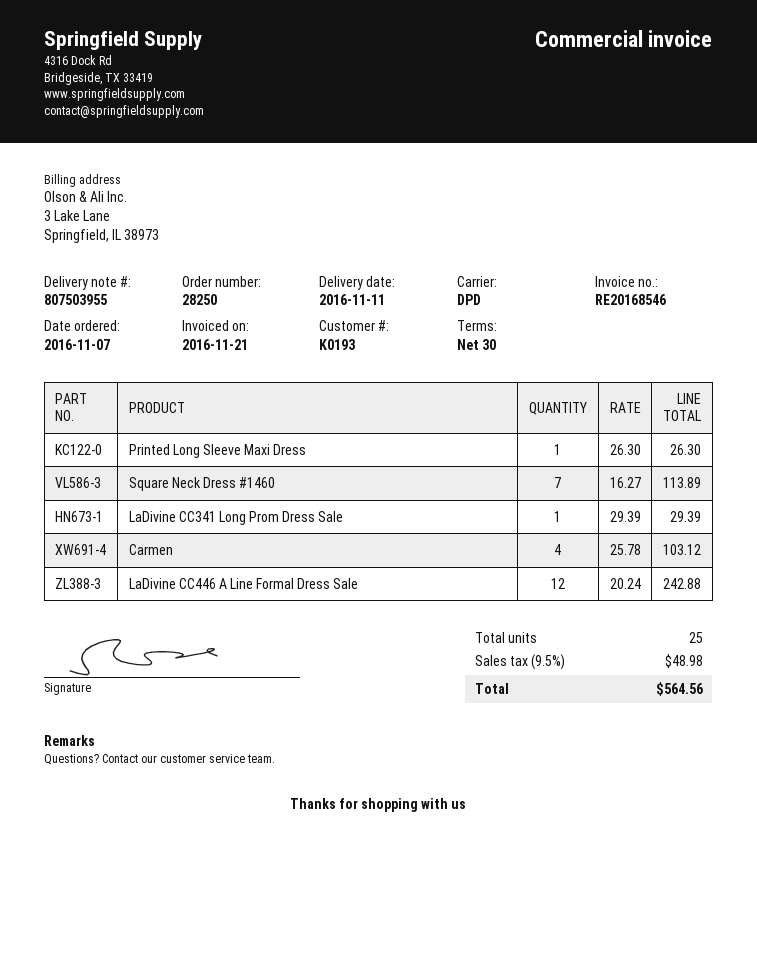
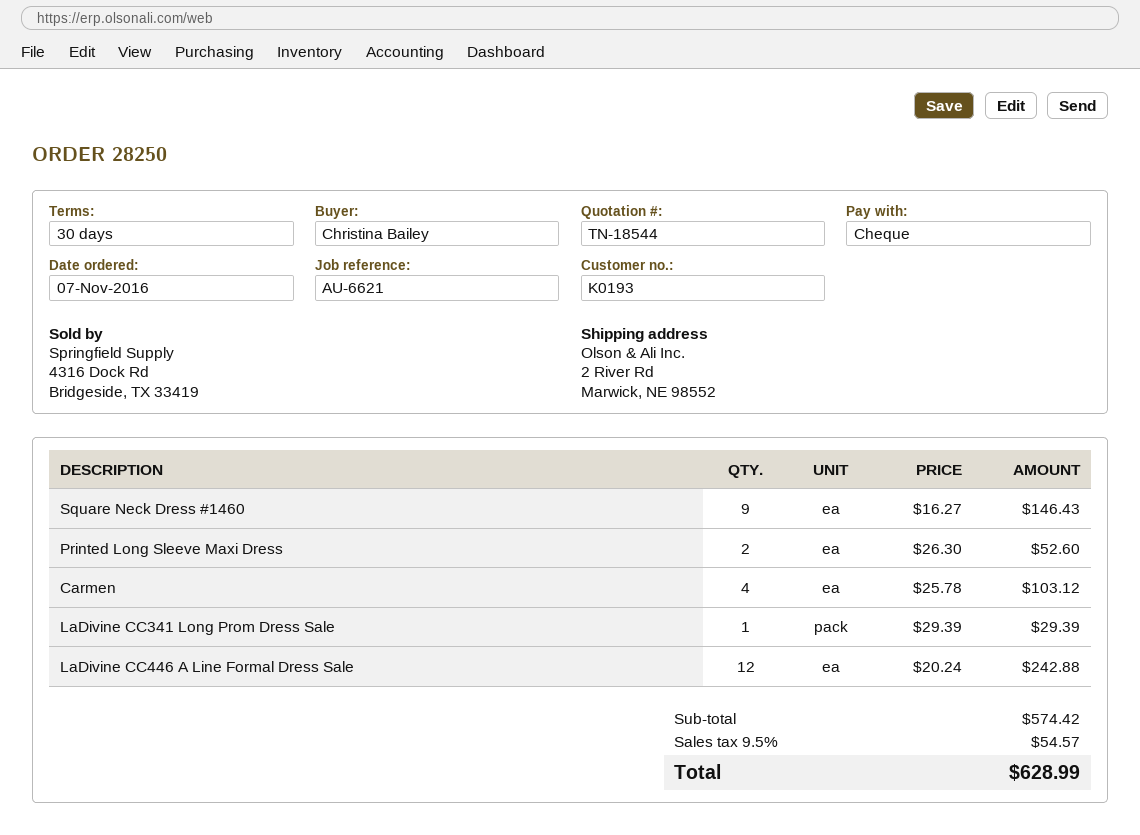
Printed Long Sleeve Maxi Dress: 1 x 26.30 = 26.30 -> 2 x 26.30 = 52.60
Square Neck Dress #1460: 7 x 16.27 = 113.89 -> 9 x 16.27 = 146.43
tax: 9.5% = 48.98 -> 9.5% = 54.57
total: 564.56 -> 628.99

